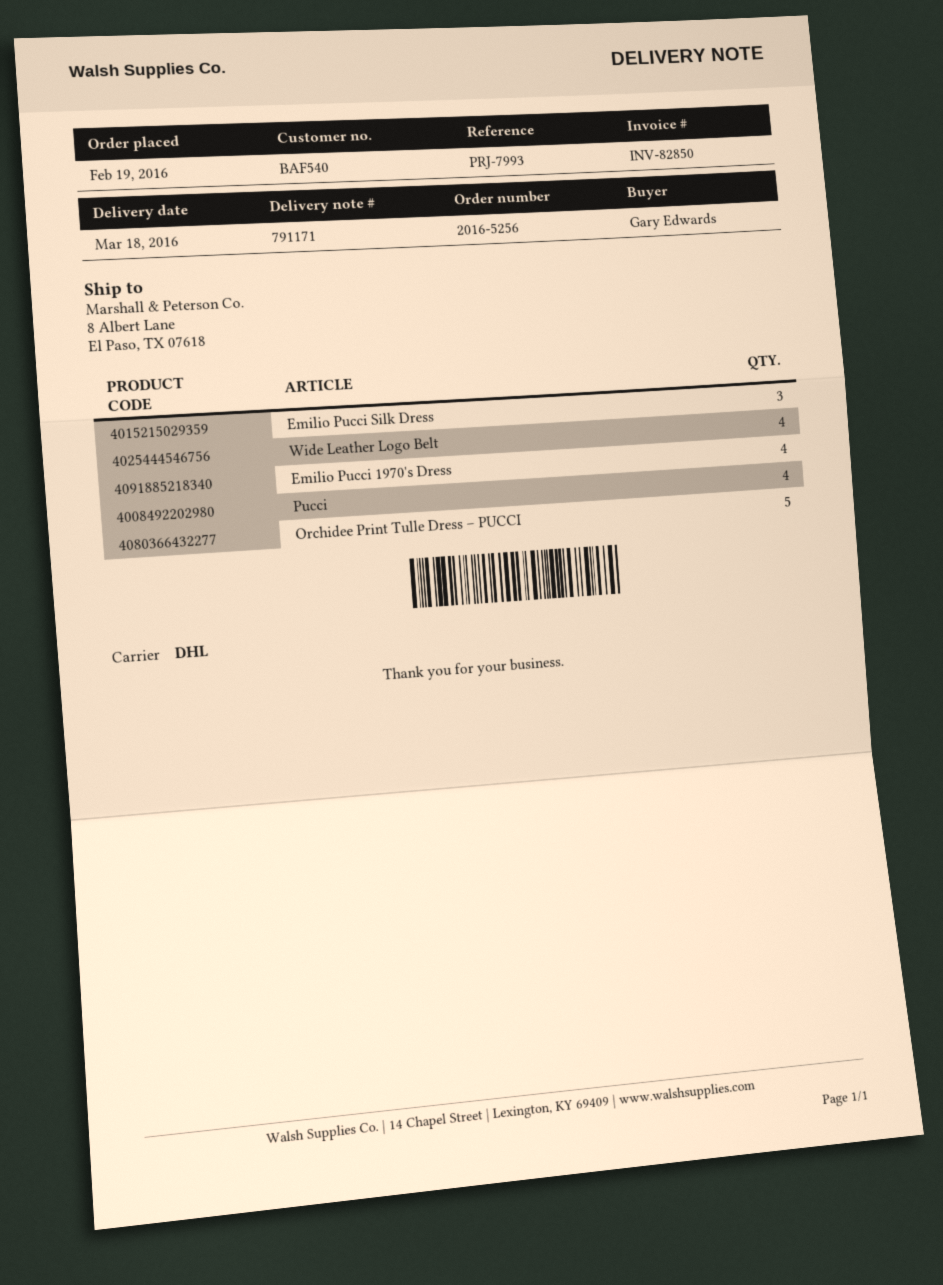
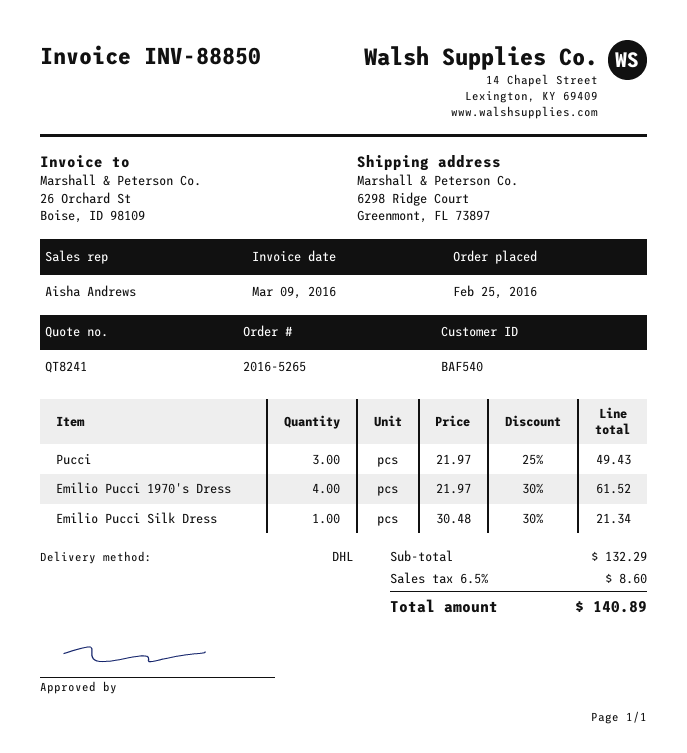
order number: 2016-5256 -> 2016-5265
order date: 2016-02-19 -> 2016-02-25
invoice number: INV-82850 -> INV-88850
ship to: 8 Albert Lane, El Paso, TX 07618 -> 6298 Ridge Court, Greenmont, FL 73897
Emilio Pucci Silk Dress: 3 -> 1
Wide Leather Logo Belt: 4 -> none
Pucci: 4 -> 3
Orchidee Print Tulle Dress – PUCCI: 5 -> none

